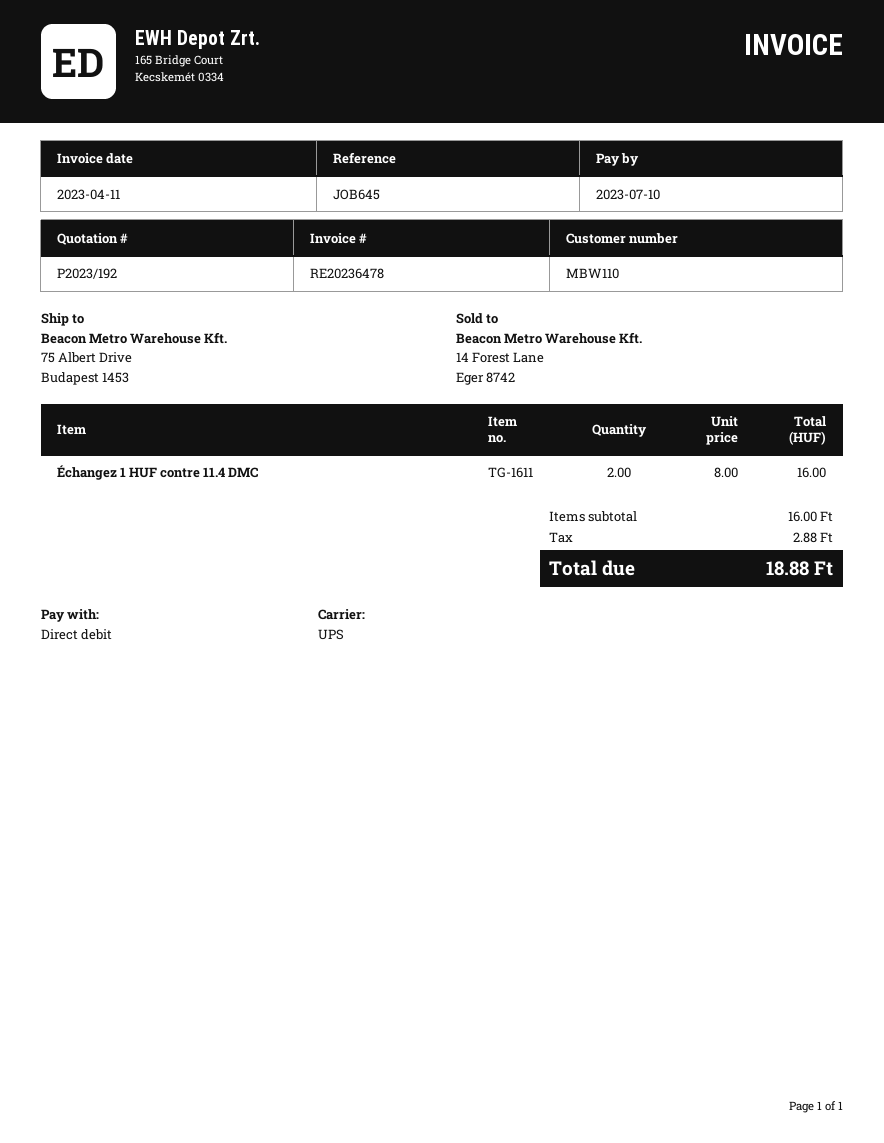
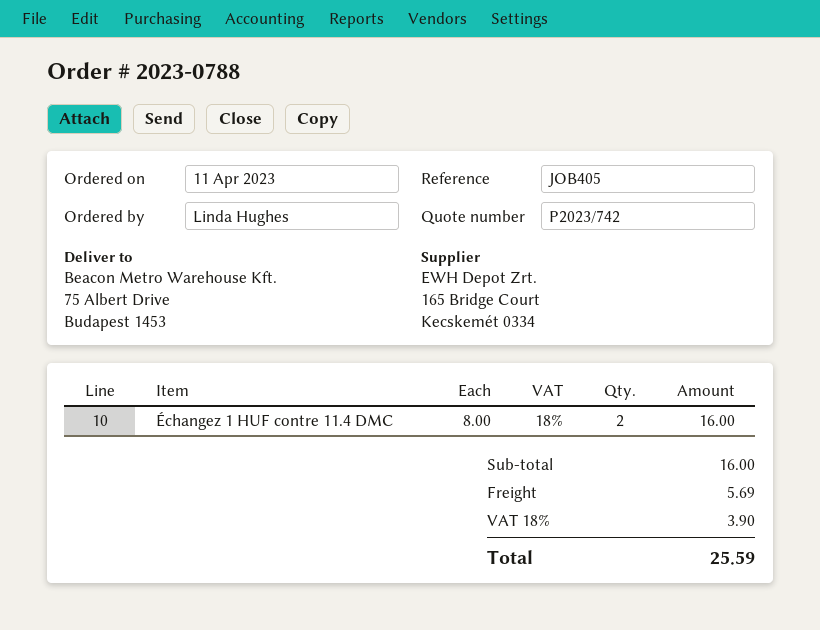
quote number: P2023/192 -> P2023/742
reference: JOB645 -> JOB405
shipping: none -> 5.69
tax: 2.88 -> 3.90
total: 18.88 -> 25.59

